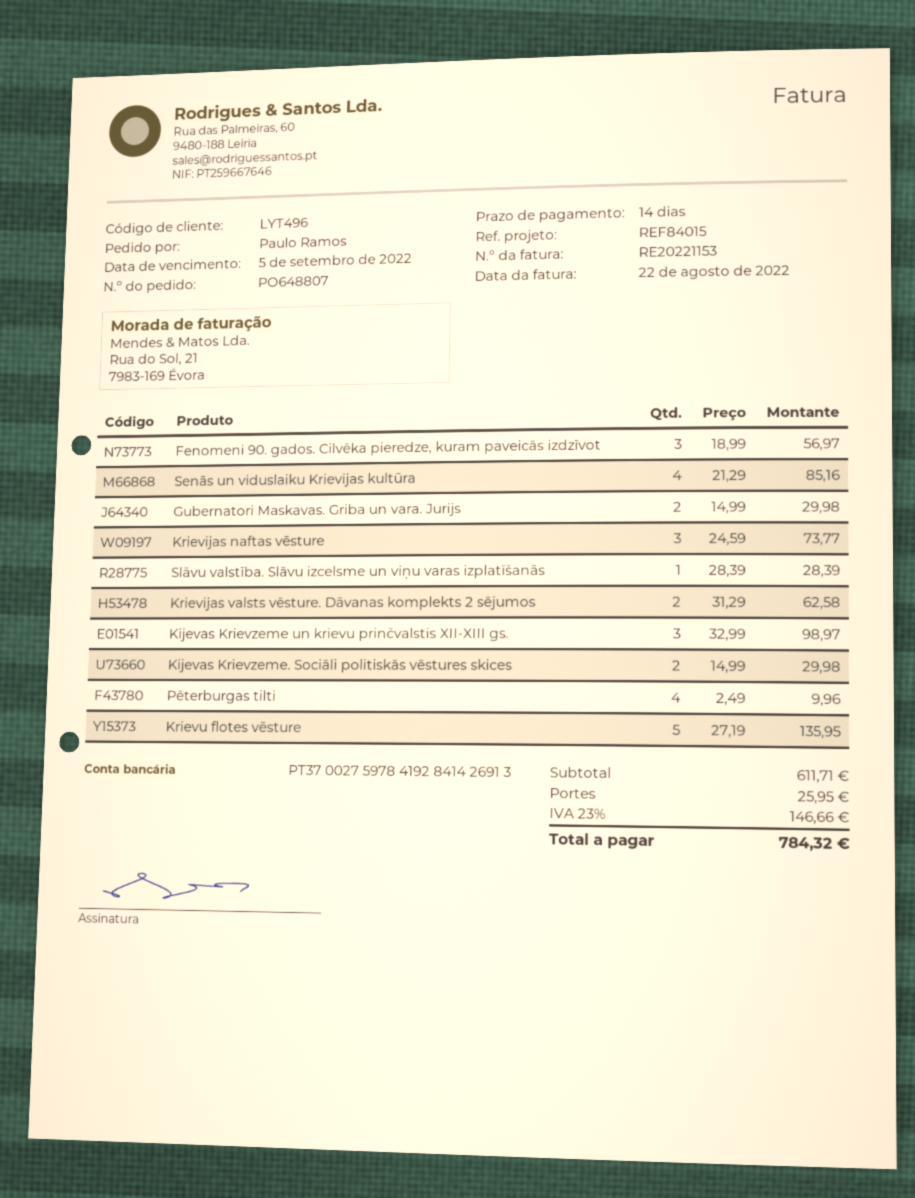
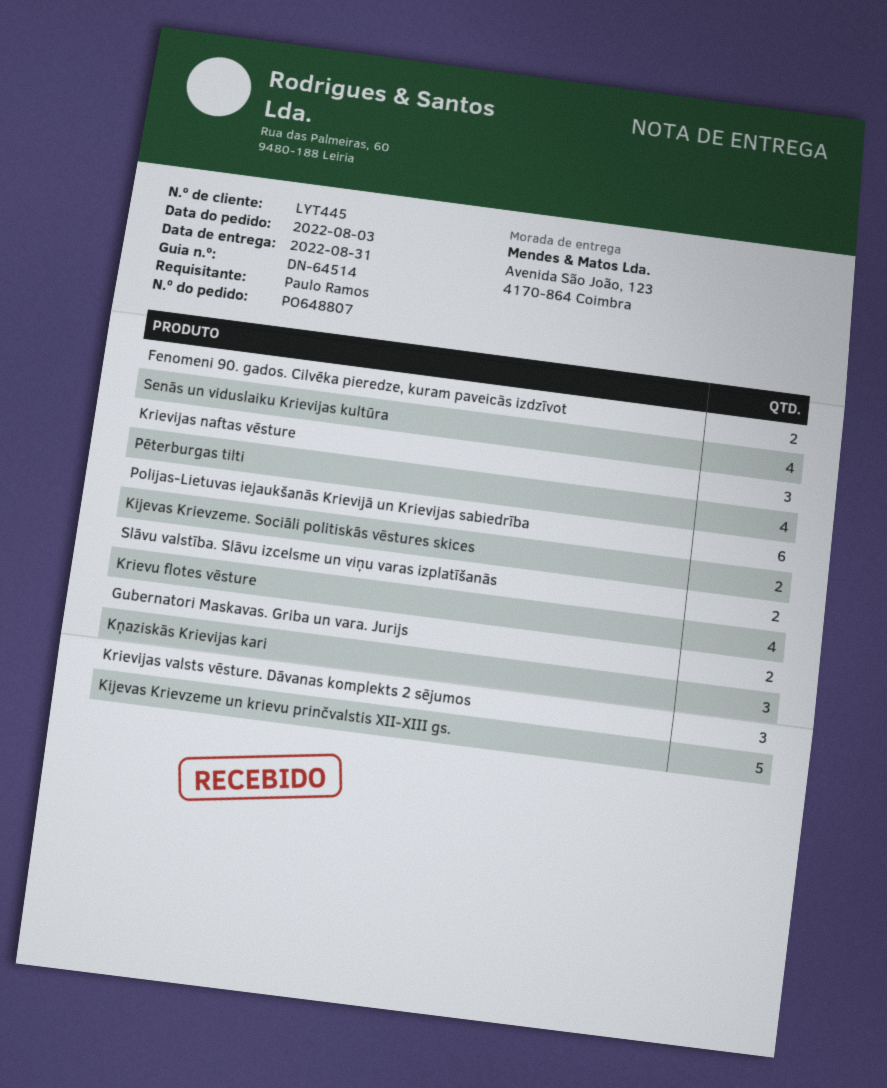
customer number: LYT496 -> LYT445
Fenomeni 90. gados. Cilvēka pieredze, kuram paveicās izdzīvot: 3 -> 2
Slāvu valstība. Slāvu izcelsme un viņu varas izplatīšanās: 1 -> 2
Krievijas valsts vēsture. Dāvanas komplekts 2 sējumos: 2 -> 3
Kijevas Krievzeme un krievu prinčvalstis XII-XIII gs.: 3 -> 5
Krievu flotes vēsture: 5 -> 4
Polijas-Lietuvas iejaukšanās Krievijā un Krievijas sabiedrība: none -> 6
Kņaziskās Krievijas kari: none -> 3

